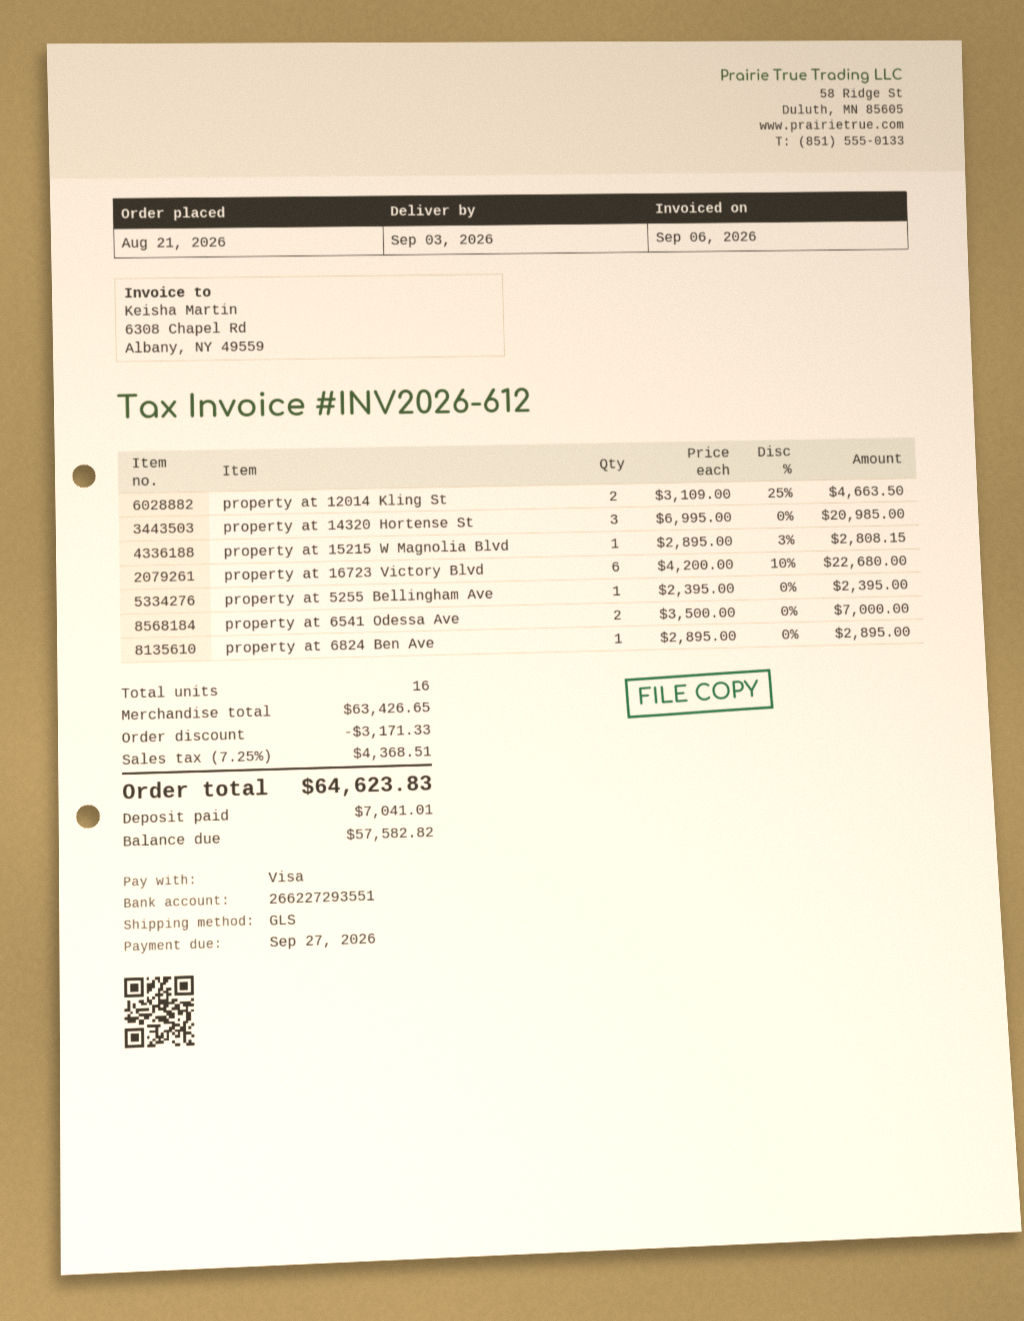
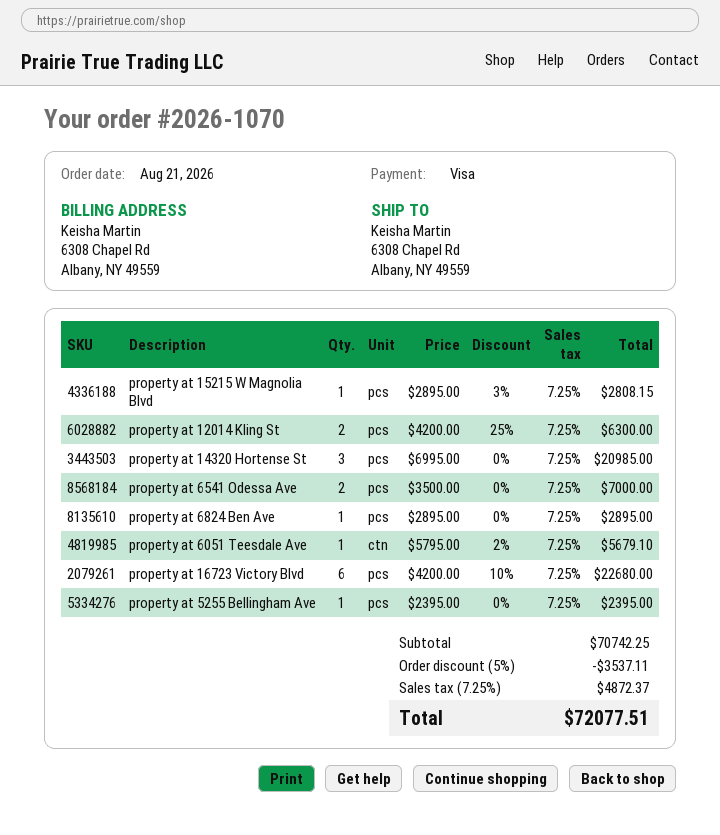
property at 12014 Kling St: 2 x 3109.00 - 25% = 4663.50 -> 2 x 4200.00 - 25% = 6300.00
property at 6051 Teesdale Ave: none -> 1 x 5795.00 - 2% = 5679.10
subtotal: 63426.65 -> 70742.25
discount: 3171.33 -> 3537.11
tax: 7.25% = 4368.51 -> 7.25% = 4872.37
total: 64623.83 -> 72077.51

